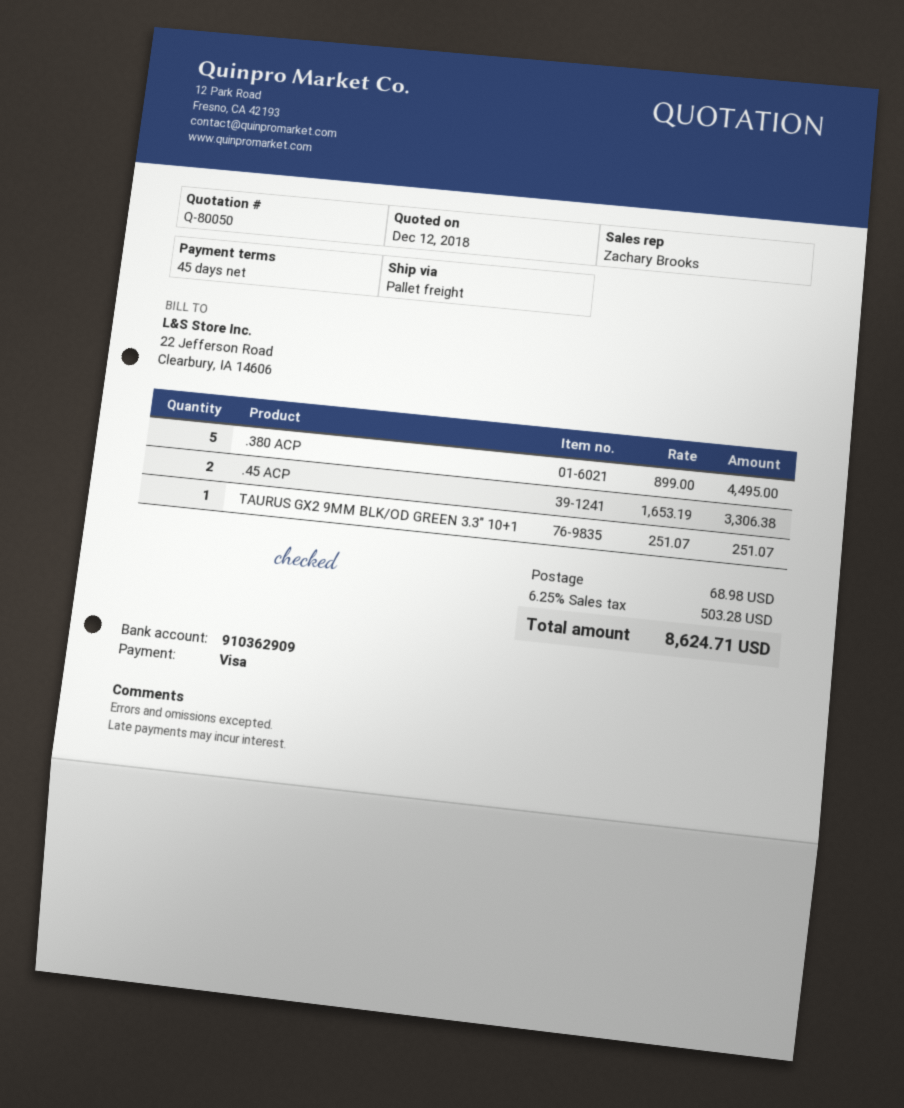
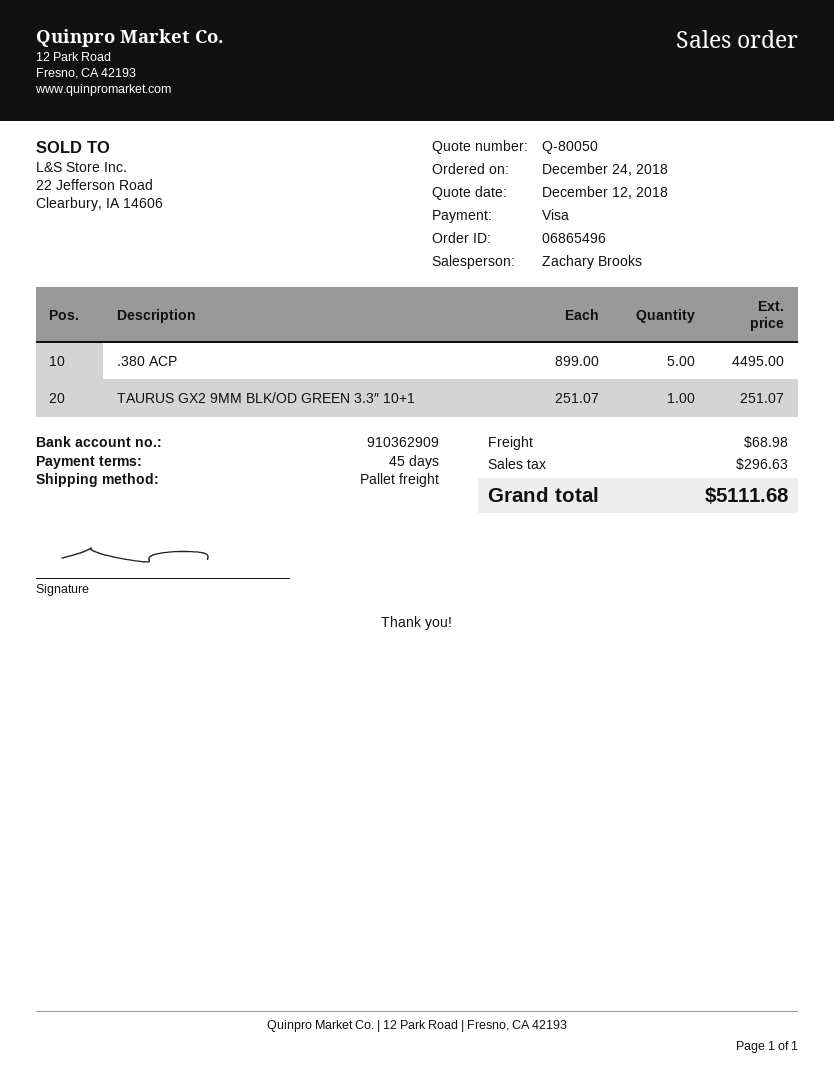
.45 ACP: 2 x 1653.19 = 3306.38 -> none
tax: 503.28 -> 296.63
total: 8624.71 -> 5111.68

